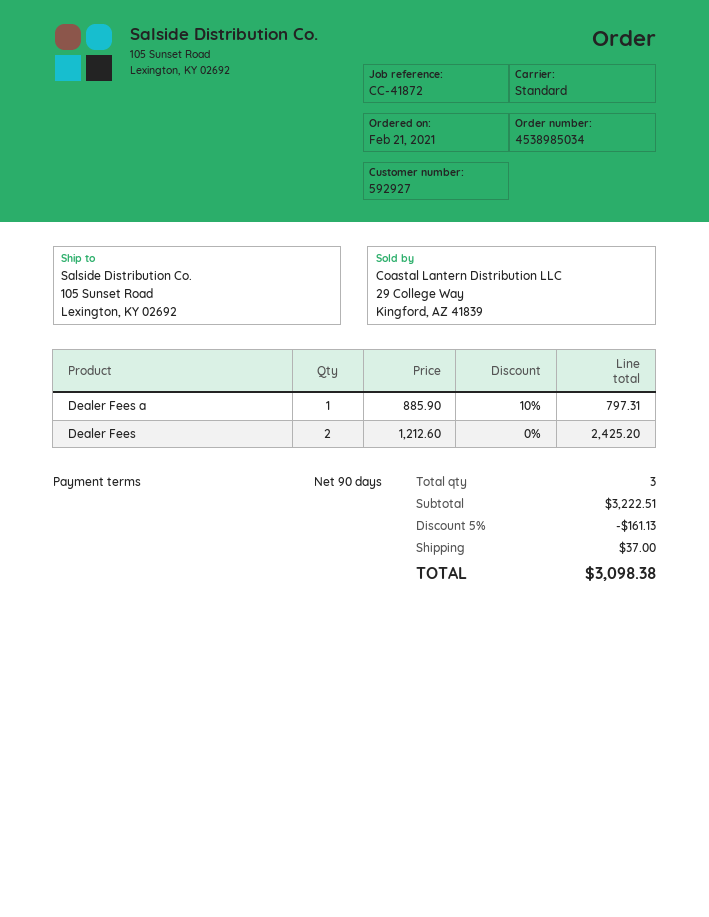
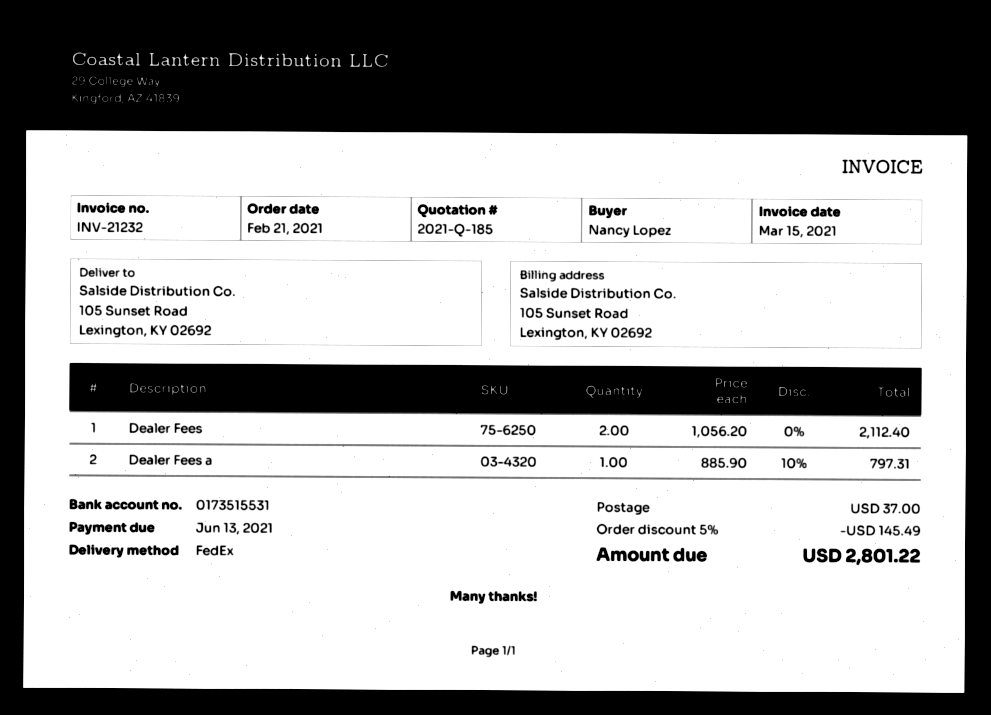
shipping method: standard -> FedEx
Dealer Fees: 2 x 1212.60 = 2425.20 -> 2 x 1056.20 = 2112.40
discount: 5% = 161.13 -> 5% = 145.49
total: 3098.38 -> 2801.22

